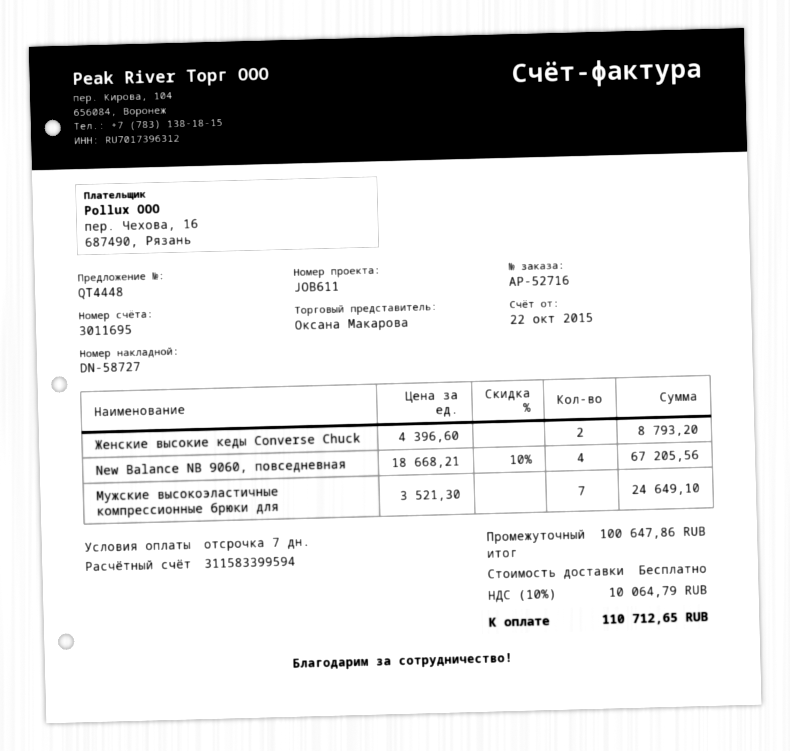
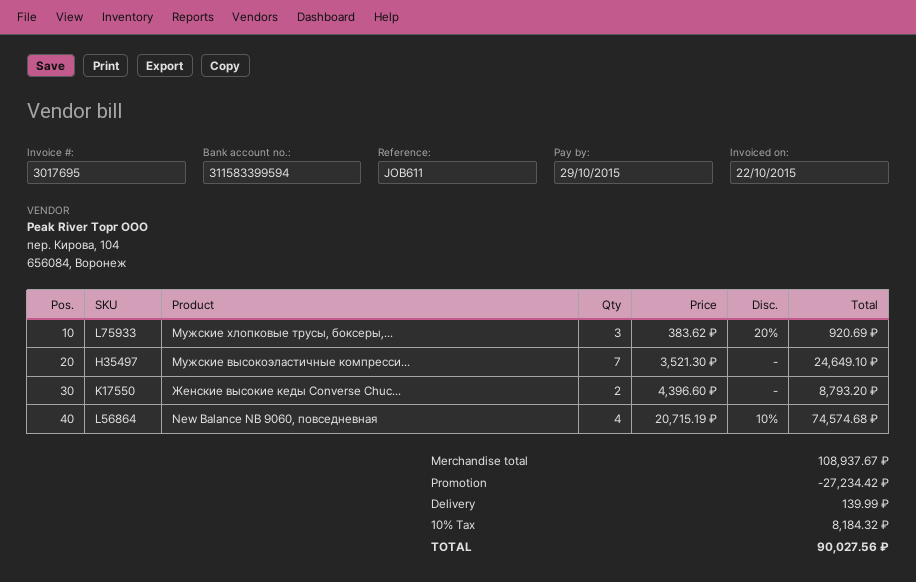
invoice number: 3011695 -> 3017695
New Balance NB 9060, повседневная: 4 x 18668.21 - 10% = 67205.56 -> 4 x 20715.19 - 10% = 74574.68
Мужские хлопковые трусы, боксеры,...: none -> 3 x 383.62 - 20% = 920.69
subtotal: 100647.86 -> 108937.67
discount: none -> 27234.42
shipping: 0.00 -> 139.99
tax: 10% = 10064.79 -> 10% = 8184.32
total: 110712.65 -> 90027.56

